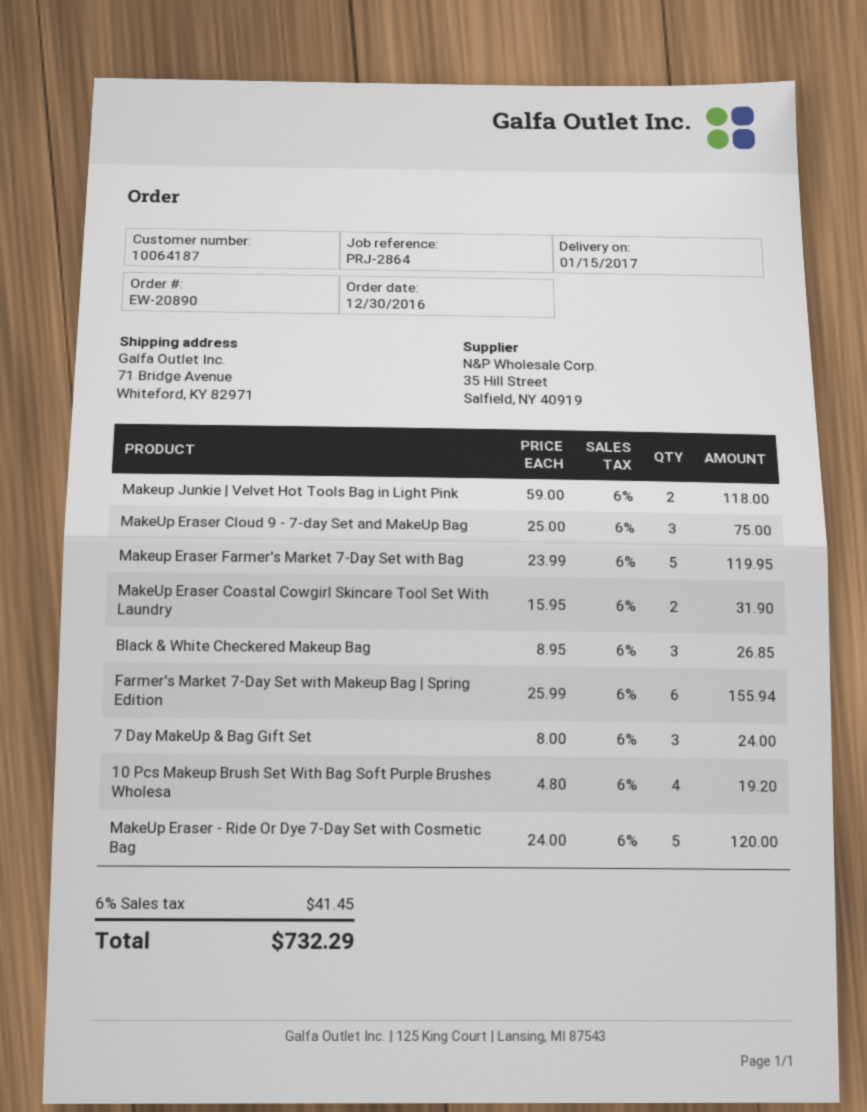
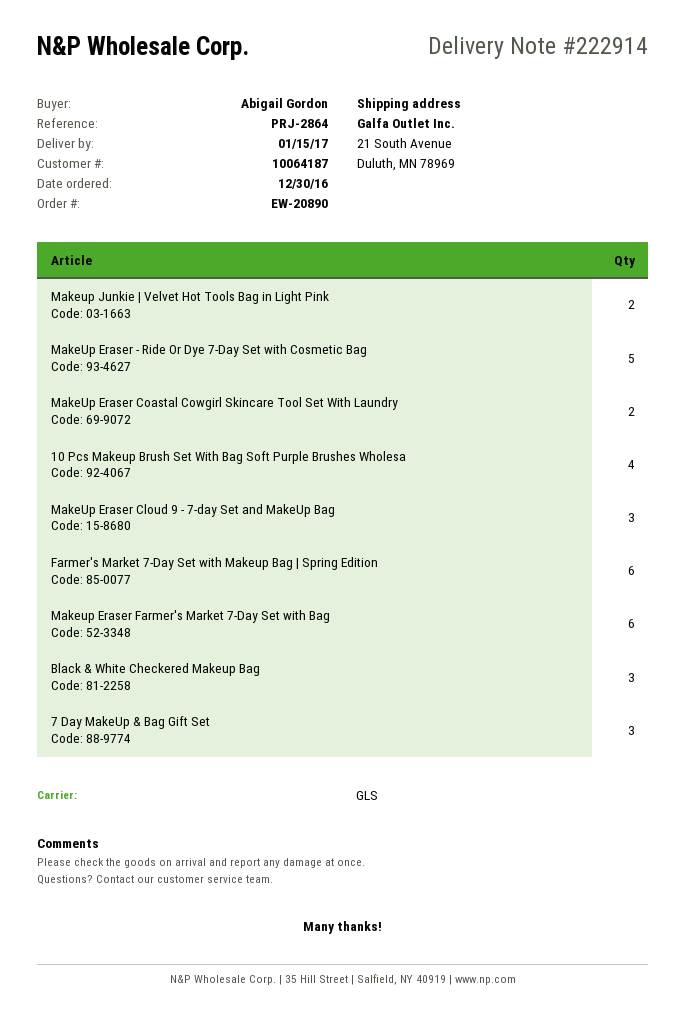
ship to: 71 Bridge Avenue, Whiteford, KY 82971 -> 21 South Avenue, Duluth, MN 78969
Makeup Eraser Farmer's Market 7-Day Set with Bag: 5 -> 6

